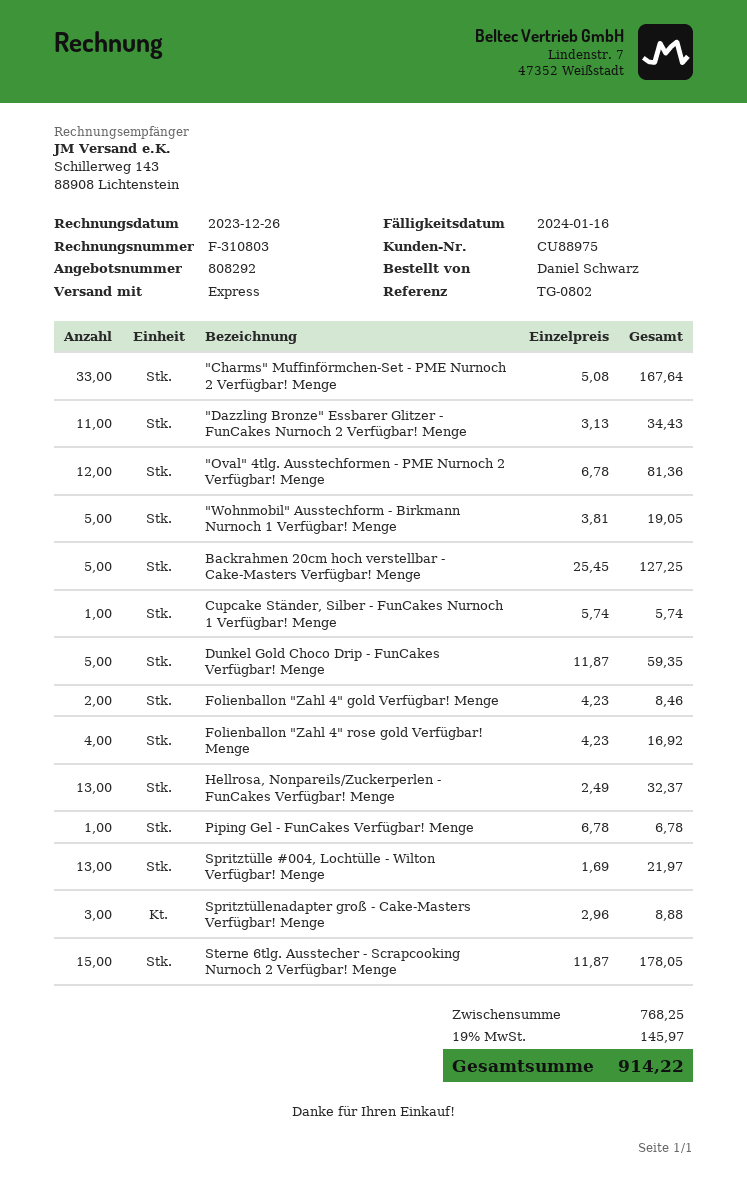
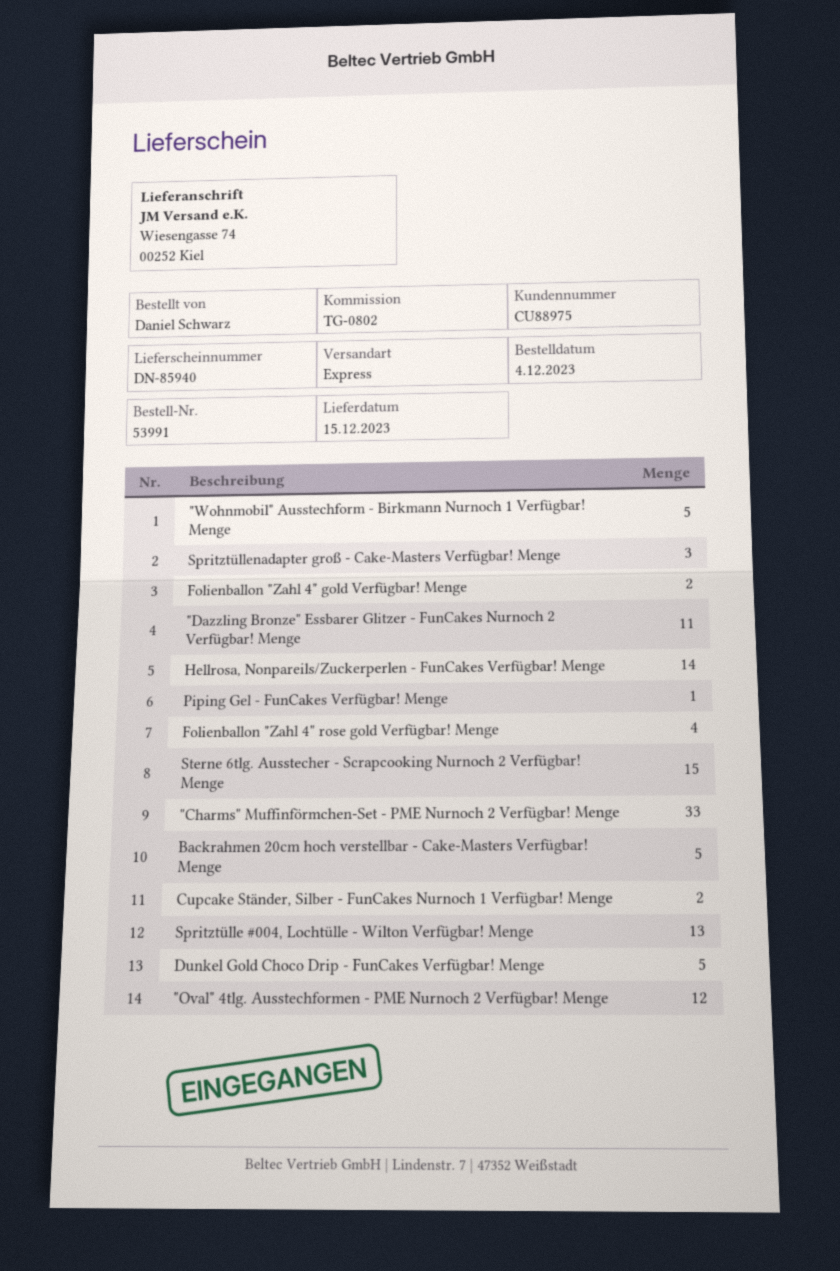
Cupcake Ständer, Silber - FunCakes Nurnoch 1 Verfügbar! Menge: 1 -> 2
Hellrosa, Nonpareils/Zuckerperlen - FunCakes Verfügbar! Menge: 13 -> 14

